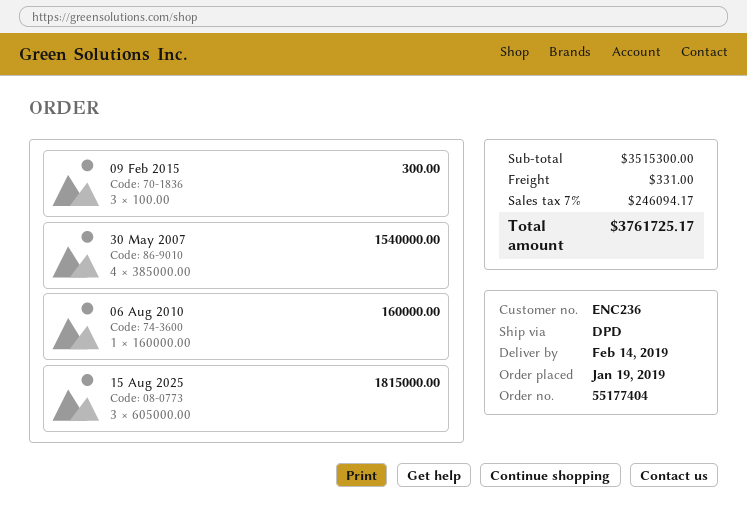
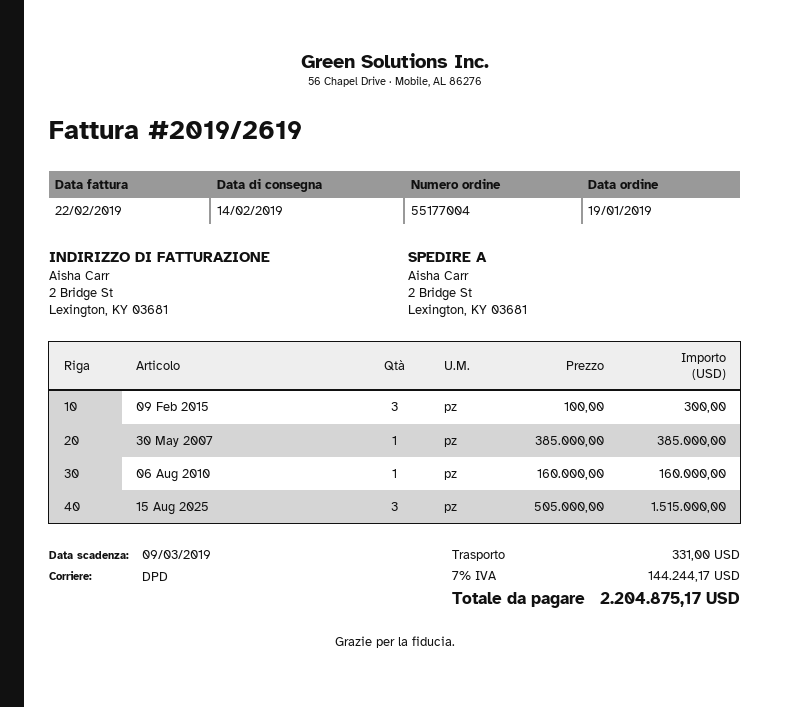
order number: 55177404 -> 55177004
30 May 2007: 4 x 385000.00 = 1540000.00 -> 1 x 385000.00 = 385000.00
15 Aug 2025: 3 x 605000.00 = 1815000.00 -> 3 x 505000.00 = 1515000.00
tax: 7% = 246094.17 -> 7% = 144244.17
total: 3761725.17 -> 2204875.17

